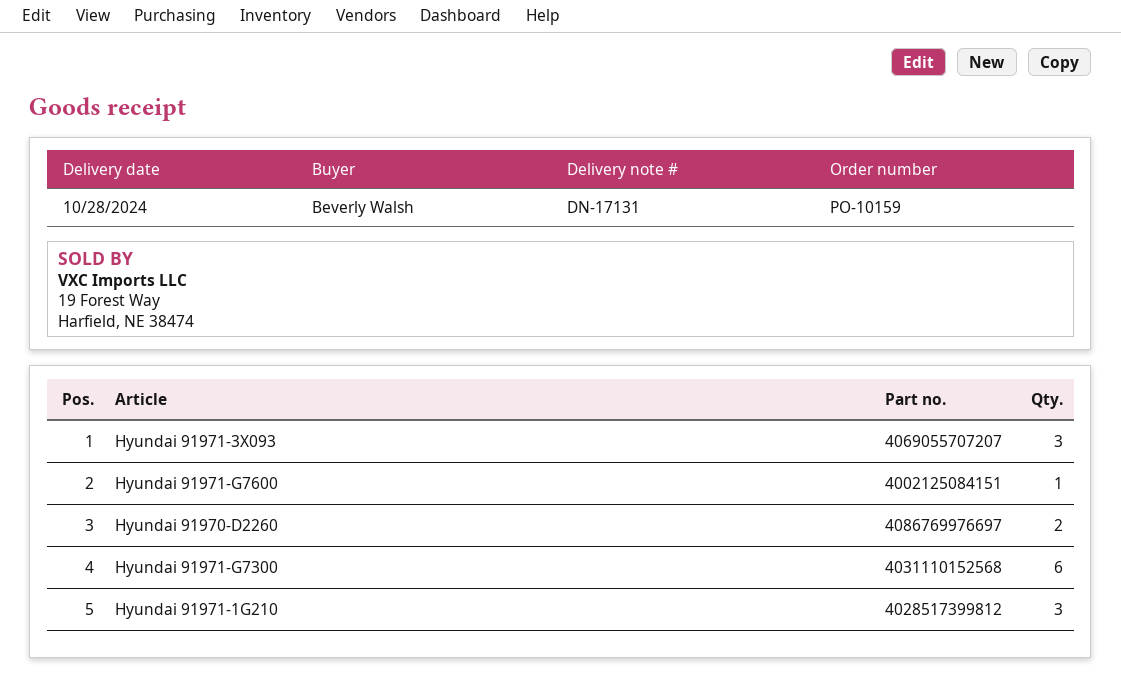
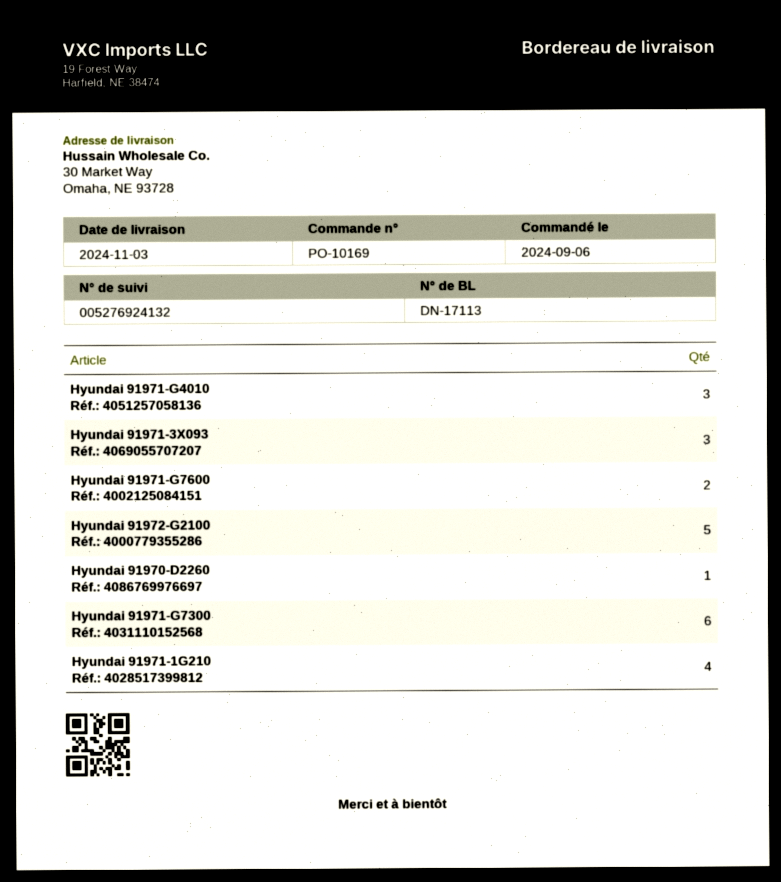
order number: PO-10159 -> PO-10169
delivery note number: DN-17131 -> DN-17113
delivery date: 2024-10-28 -> 2024-11-03
Hyundai 91971-G7600: 1 -> 2
Hyundai 91970-D2260: 2 -> 1
Hyundai 91971-1G210: 3 -> 4
Hyundai 91971-G4010: none -> 3
Hyundai 91972-G2100: none -> 5

